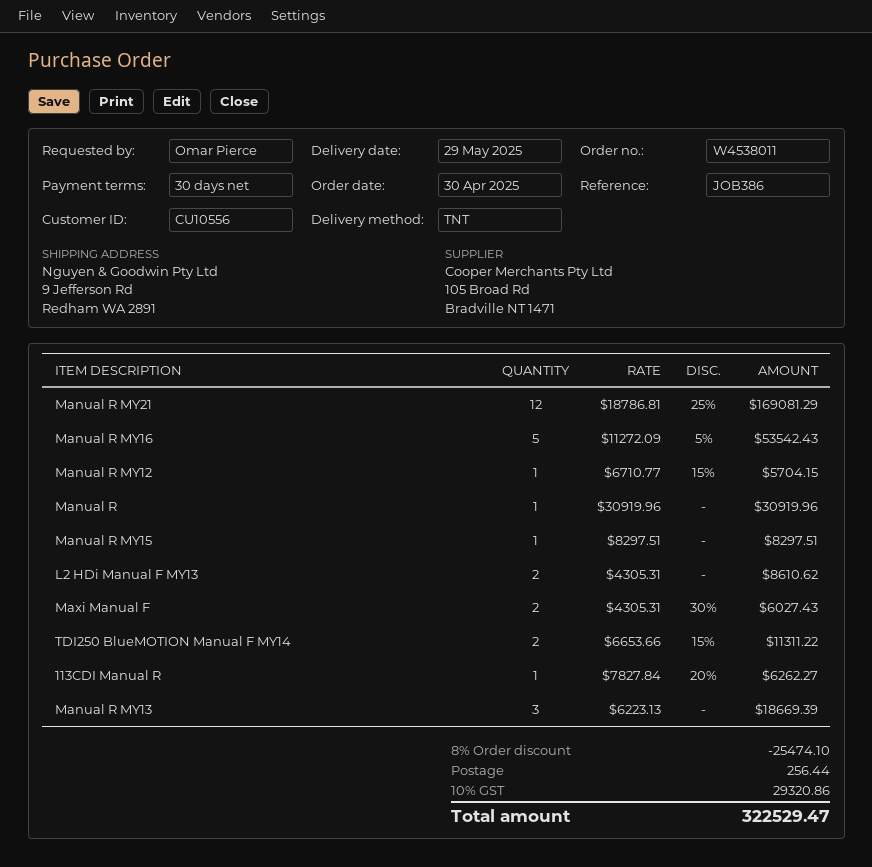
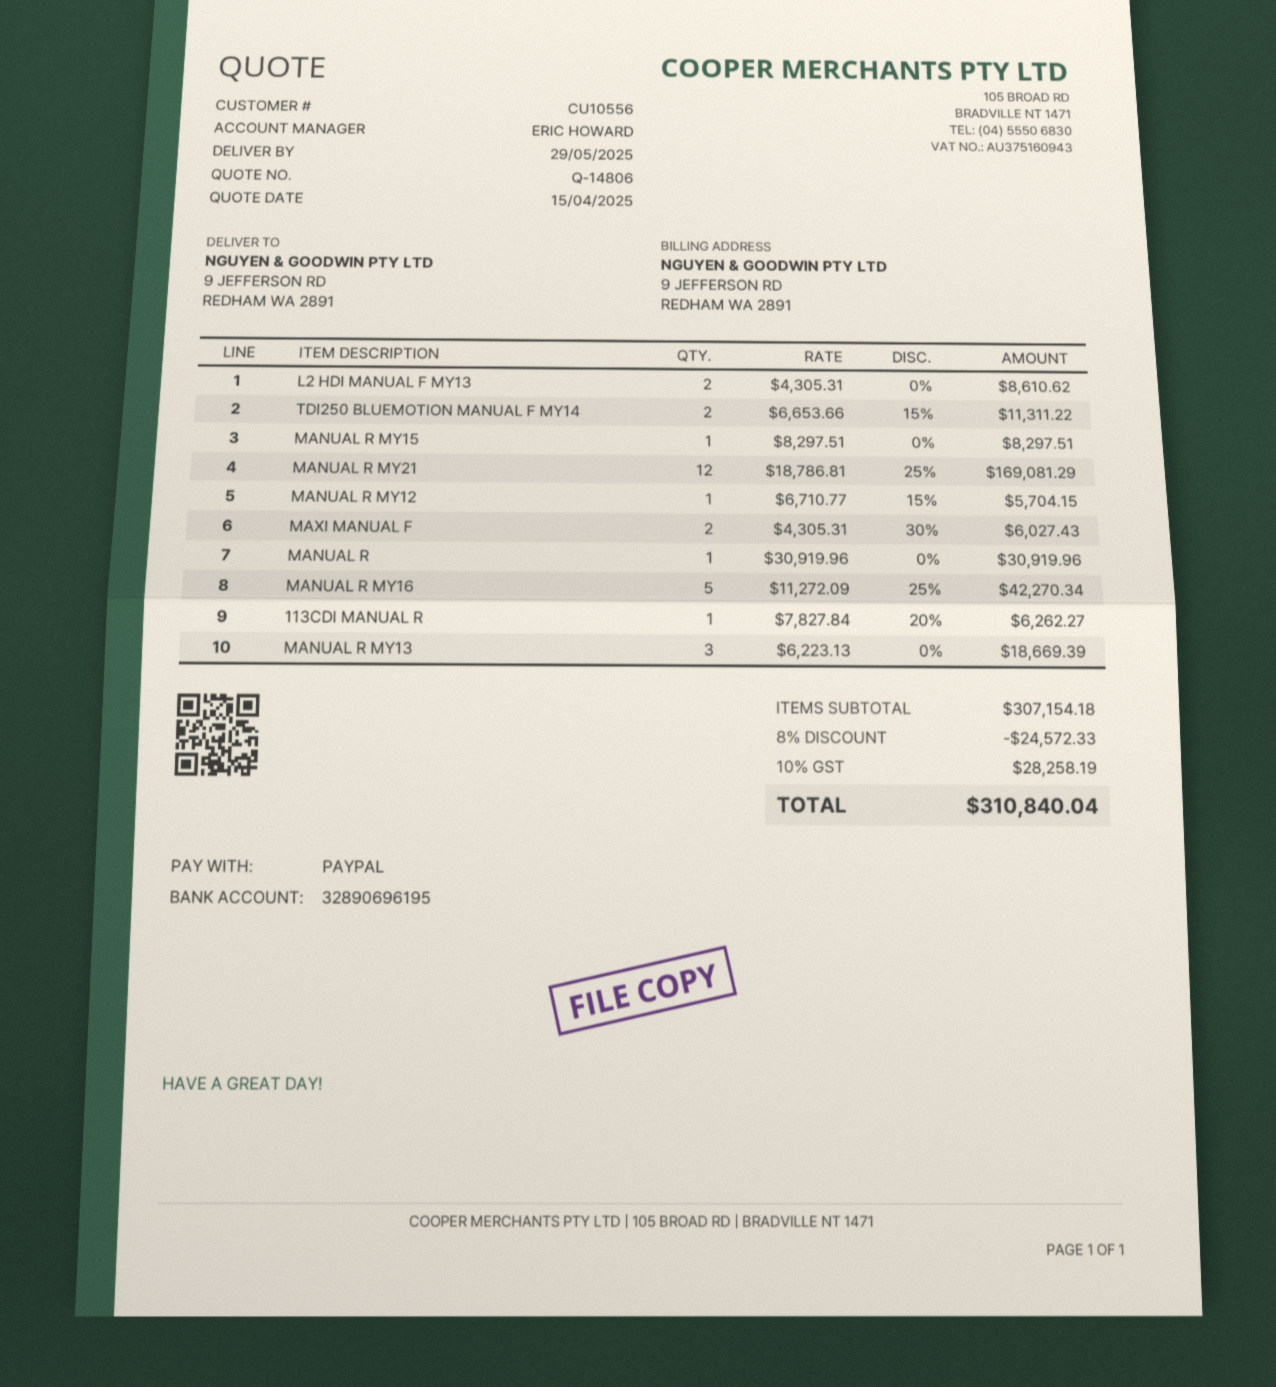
Manual R MY16: 5 x 11272.09 - 5% = 53542.43 -> 5 x 11272.09 - 25% = 42270.34
discount: 8% = 25474.10 -> 8% = 24572.33
shipping: 256.44 -> none
tax: 10% = 29320.86 -> 10% = 28258.19
total: 322529.47 -> 310840.04

